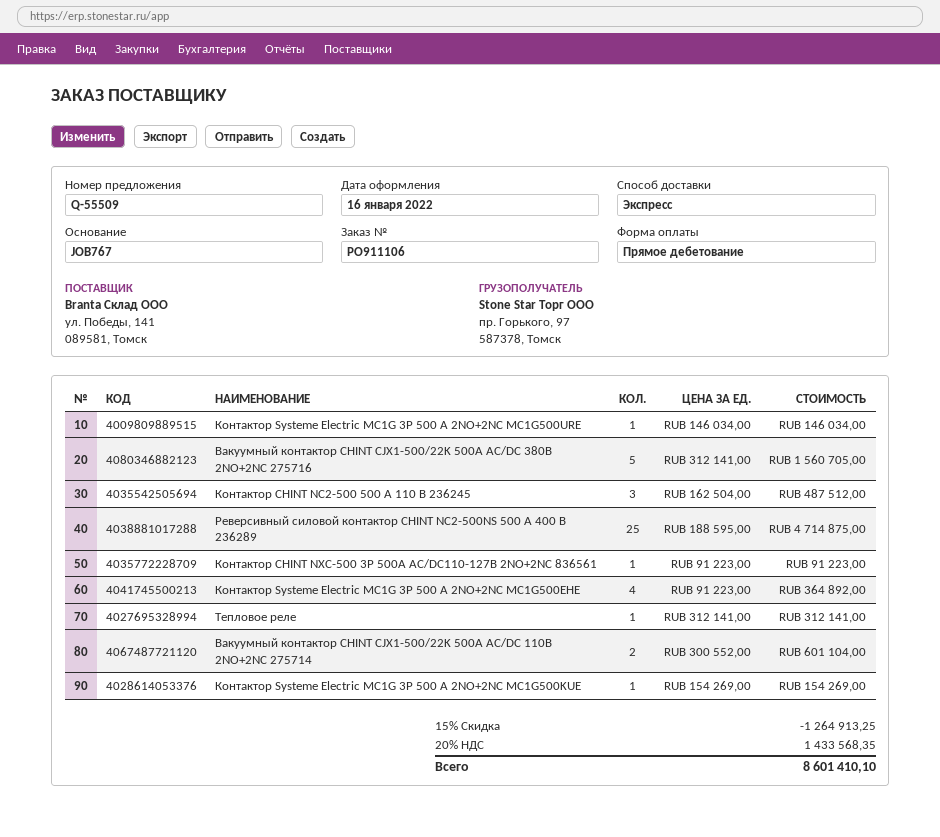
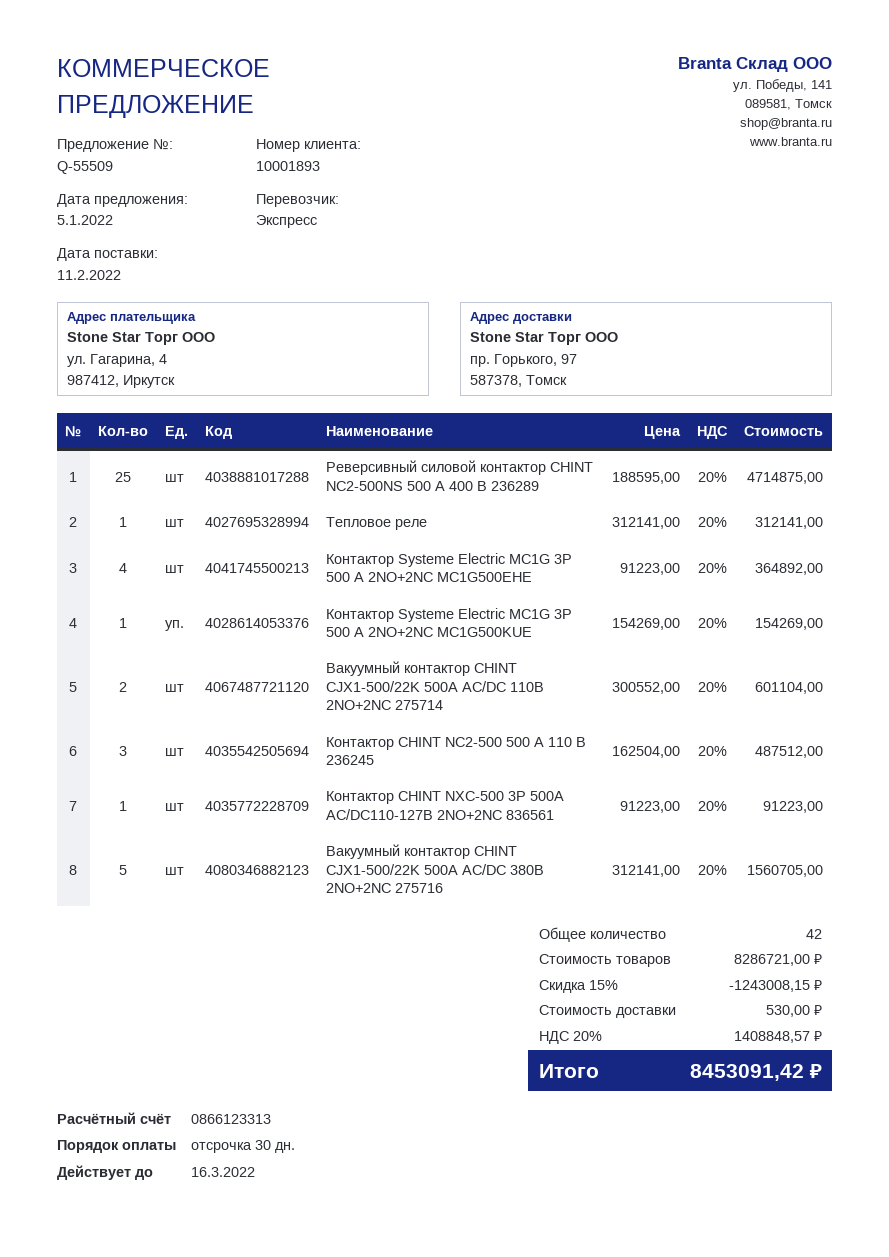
Контактор Systeme Electric MC1G 3P 500 А 2NO+2NC MC1G500URE: 1 x 146034.00 = 146034.00 -> none
discount: 15% = 1264913.25 -> 15% = 1243008.15
shipping: none -> 530.00
tax: 20% = 1433568.35 -> 20% = 1408848.57
total: 8601410.10 -> 8453091.42

